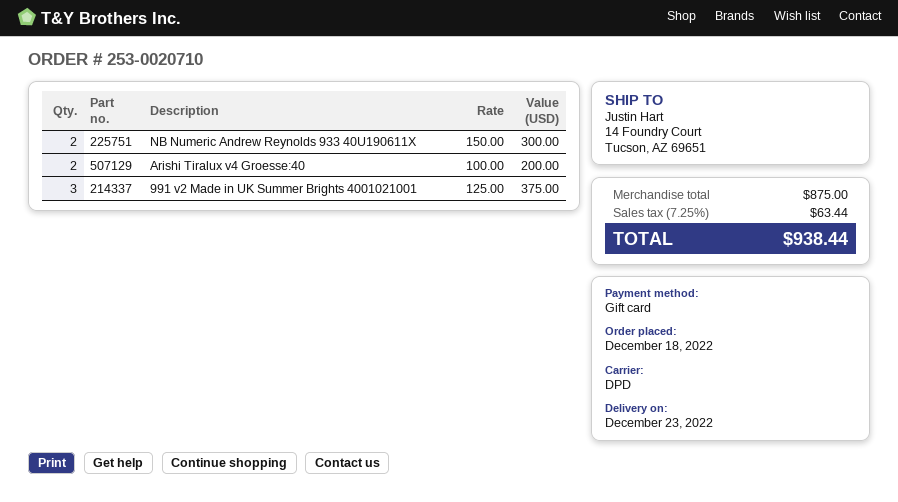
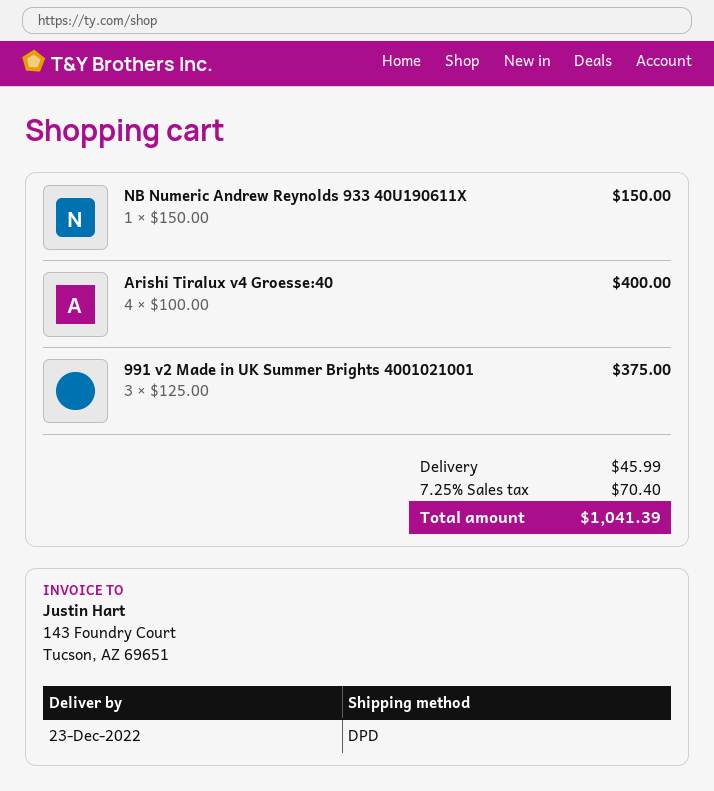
NB Numeric Andrew Reynolds 933 40U190611X: 2 x 150.00 = 300.00 -> 1 x 150.00 = 150.00
Arishi Tiralux v4 Groesse:40: 2 x 100.00 = 200.00 -> 4 x 100.00 = 400.00
shipping: none -> 45.99
tax: 7.25% = 63.44 -> 7.25% = 70.40
total: 938.44 -> 1041.39

